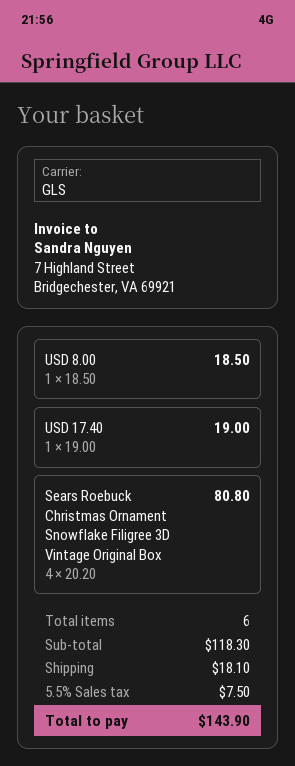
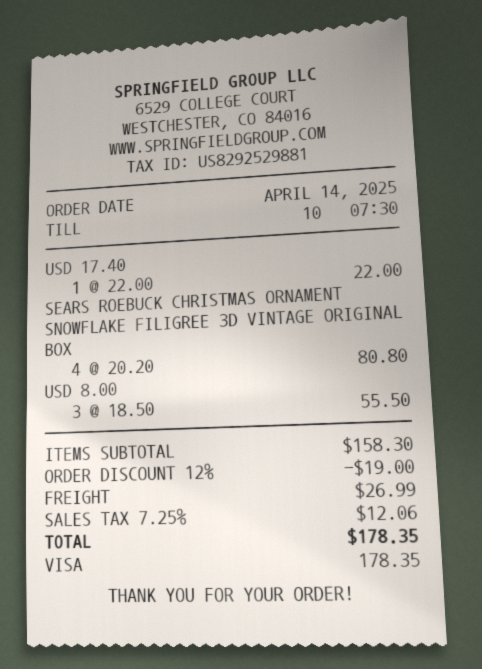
USD 8.00: 1 x 18.50 = 18.50 -> 3 x 18.50 = 55.50
USD 17.40: 1 x 19.00 = 19.00 -> 1 x 22.00 = 22.00
subtotal: 118.30 -> 158.30
discount: none -> 12% = 19.00
shipping: 18.10 -> 26.99
tax: 5.5% = 7.50 -> 7.25% = 12.06
total: 143.90 -> 178.35

